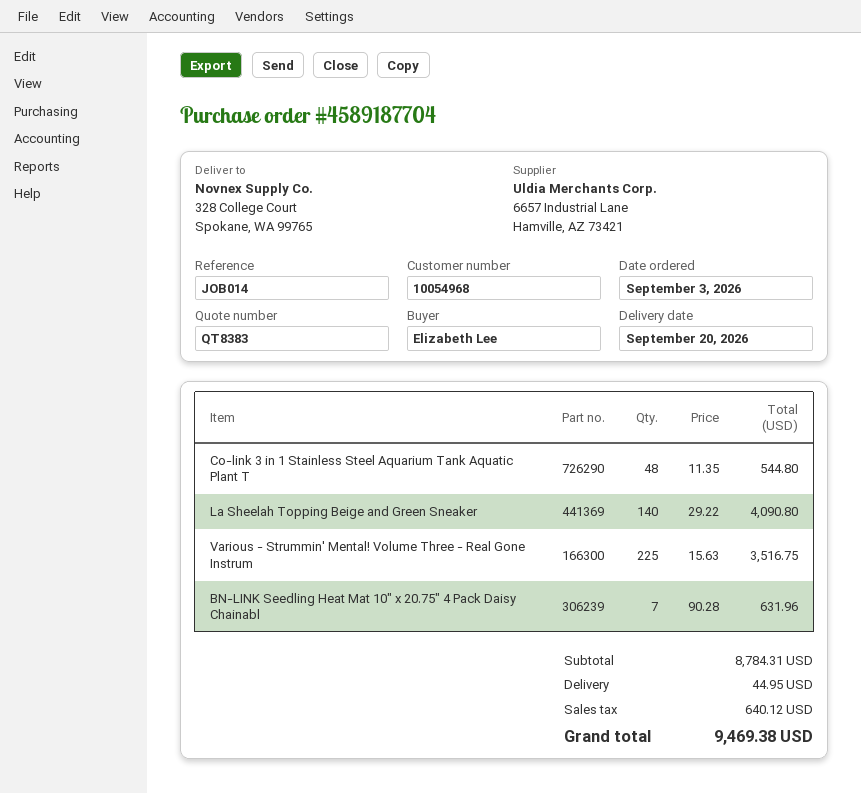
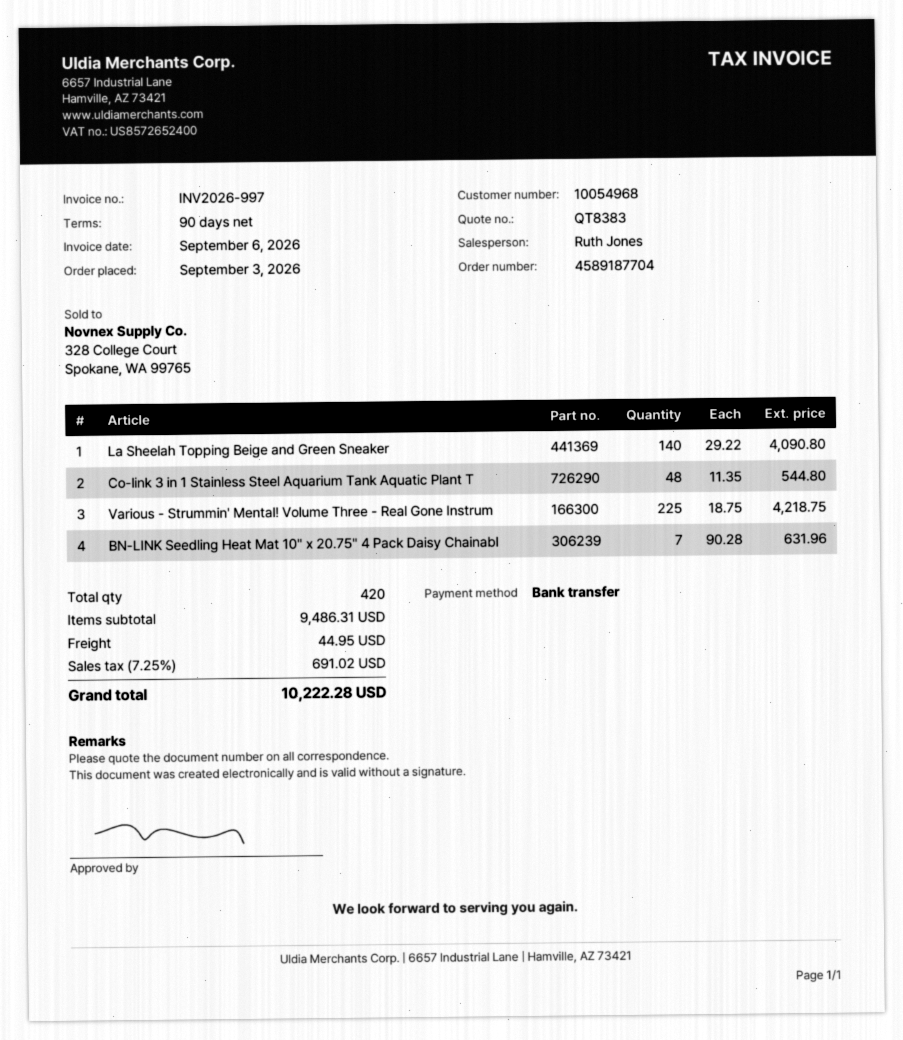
Various - Strummin' Mental! Volume Three - Real Gone Instrum: 225 x 15.63 = 3516.75 -> 225 x 18.75 = 4218.75
subtotal: 8784.31 -> 9486.31
tax: 640.12 -> 691.02
total: 9469.38 -> 10222.28

